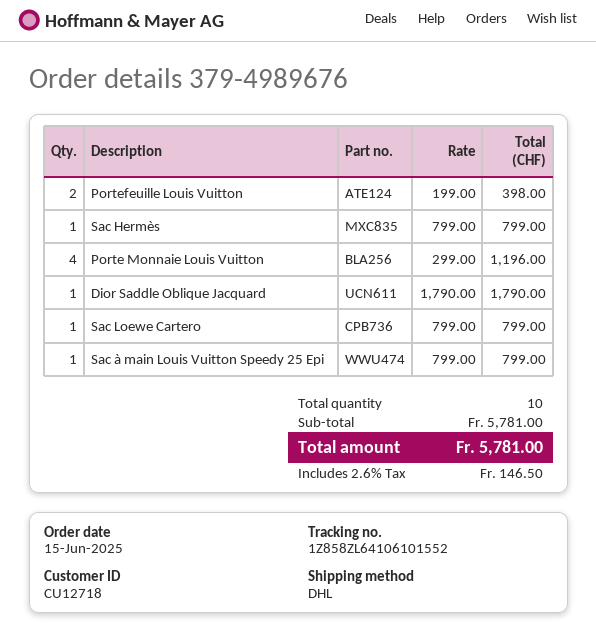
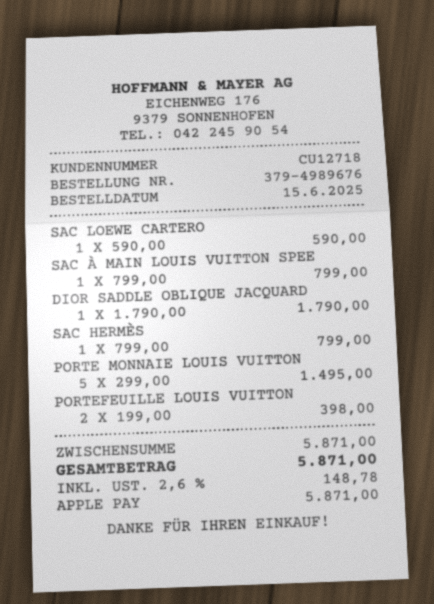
Porte Monnaie Louis Vuitton: 4 x 299.00 = 1196.00 -> 5 x 299.00 = 1495.00
Sac Loewe Cartero: 1 x 799.00 = 799.00 -> 1 x 590.00 = 590.00
subtotal: 5781.00 -> 5871.00
tax: 2.6% = 146.50 -> 2.6% = 148.78
total: 5781.00 -> 5871.00

